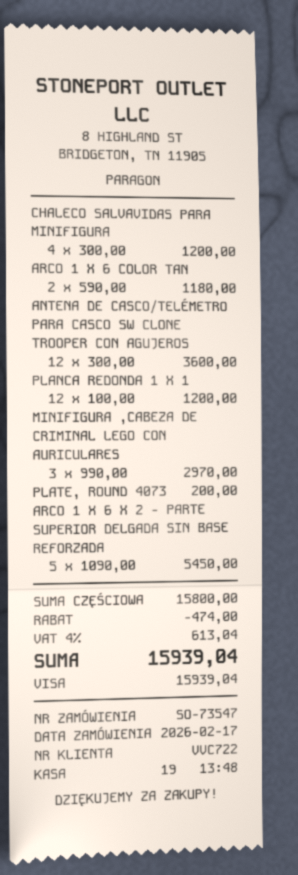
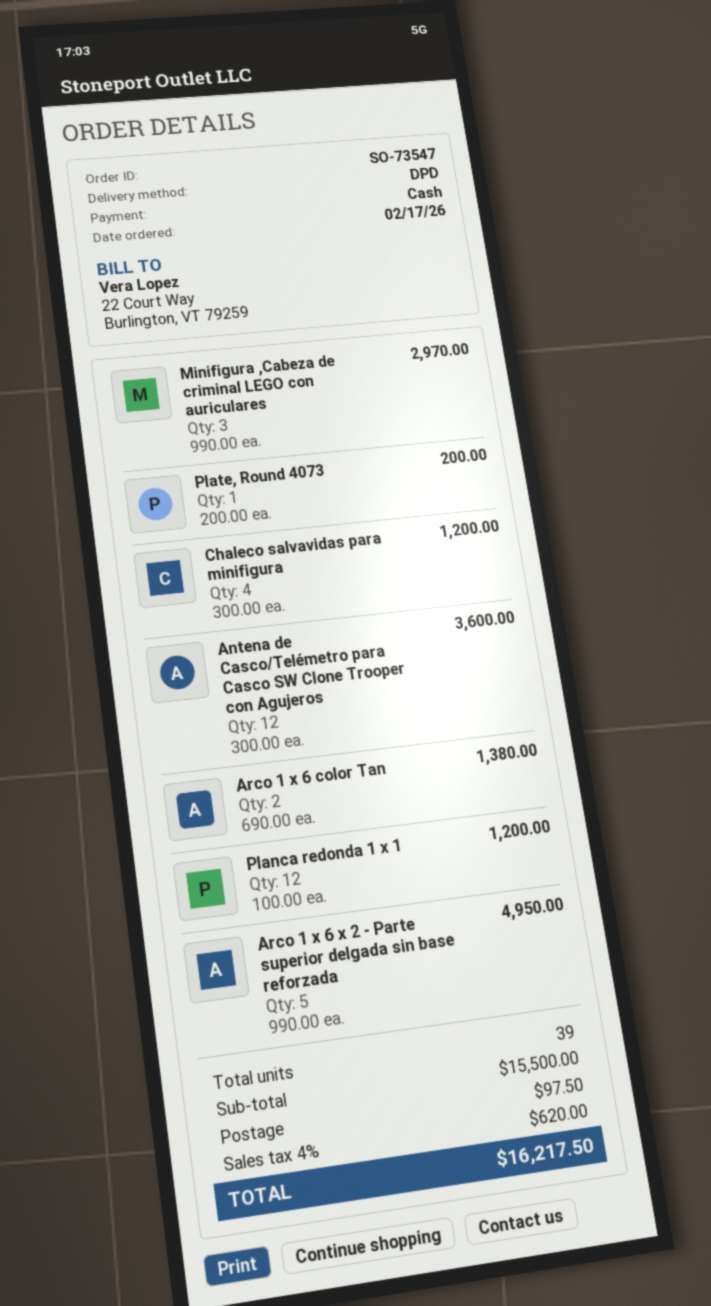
payment method: Visa -> cash
ARCO 1 X 6 COLOR TAN: 2 x 590.00 = 1180.00 -> 2 x 690.00 = 1380.00
ARCO 1 X 6 X 2 - PARTE SUPERIOR DELGADA SIN BASE REFORZADA: 5 x 1090.00 = 5450.00 -> 5 x 990.00 = 4950.00
subtotal: 15800.00 -> 15500.00
discount: 474.00 -> none
shipping: none -> 97.50
tax: 4% = 613.04 -> 4% = 620.00
total: 15939.04 -> 16217.50

